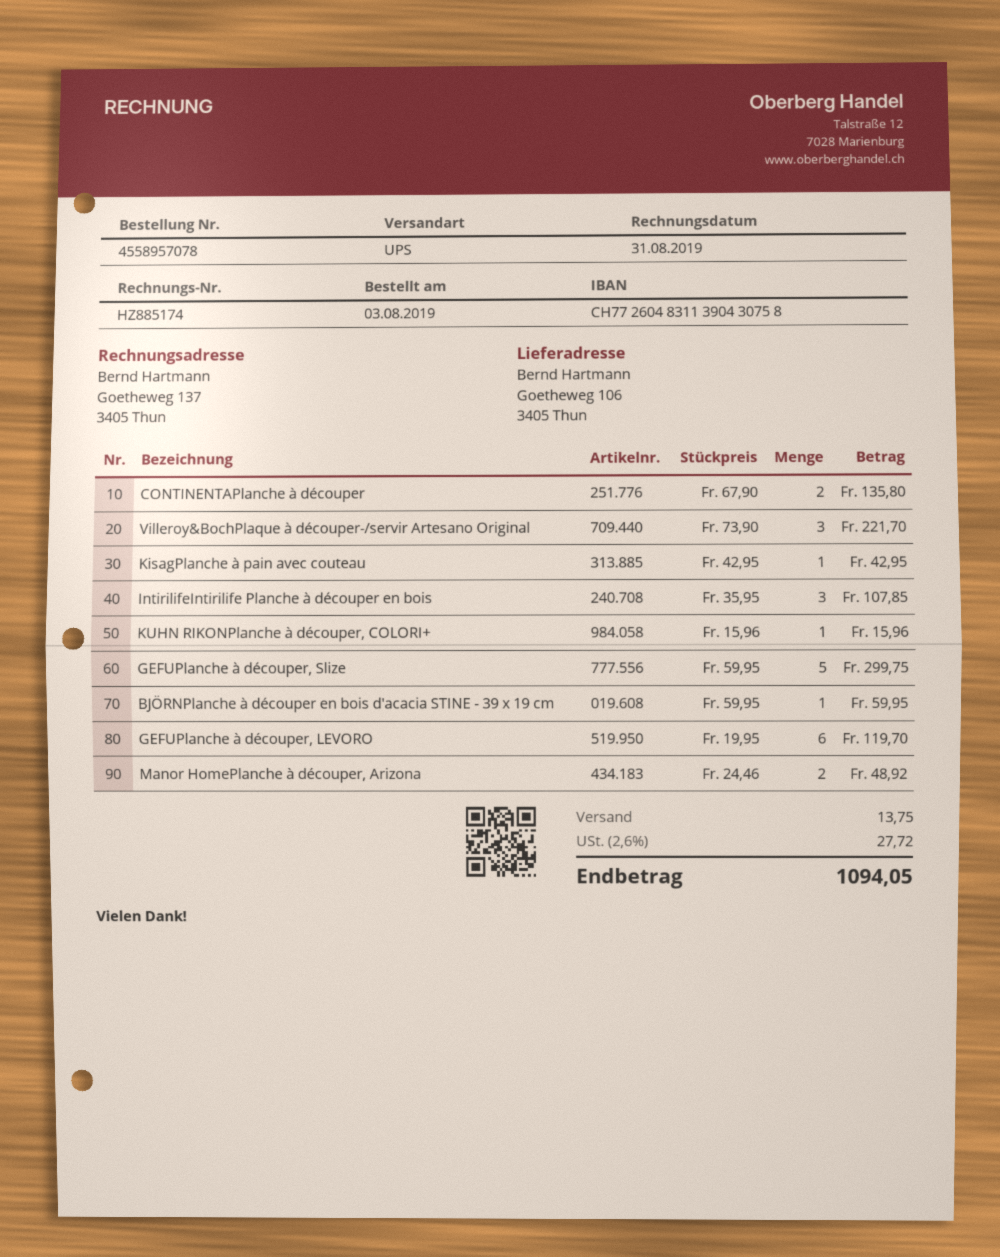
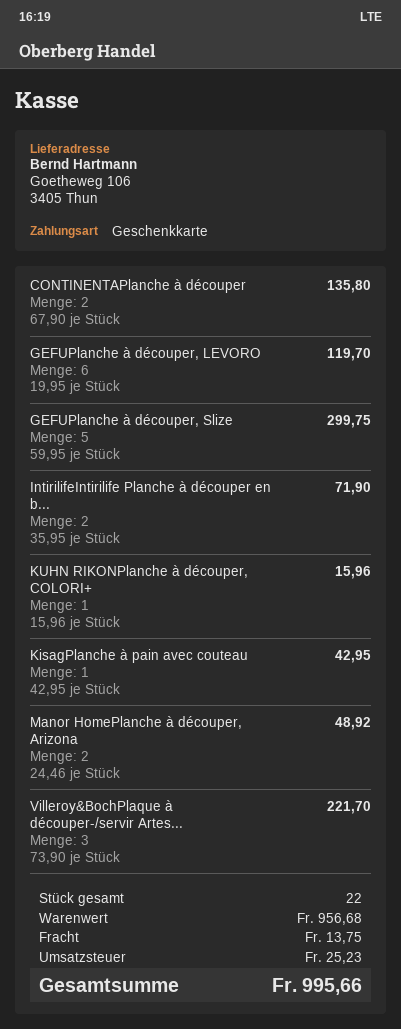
IntirilifeIntirilife Planche à découper en bois: 3 x 35.95 = 107.85 -> 2 x 35.95 = 71.90
BJÖRNPlanche à découper en bois d'acacia STINE - 39 x 19 cm: 1 x 59.95 = 59.95 -> none
tax: 27.72 -> 25.23
total: 1094.05 -> 995.66

